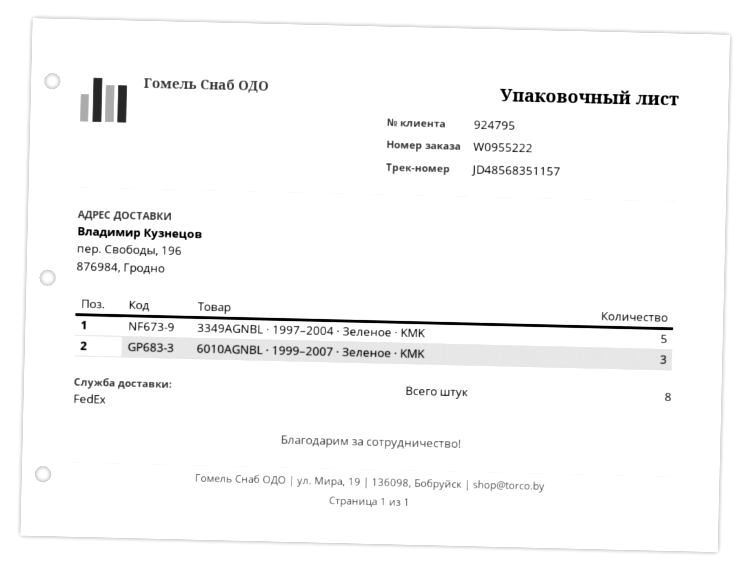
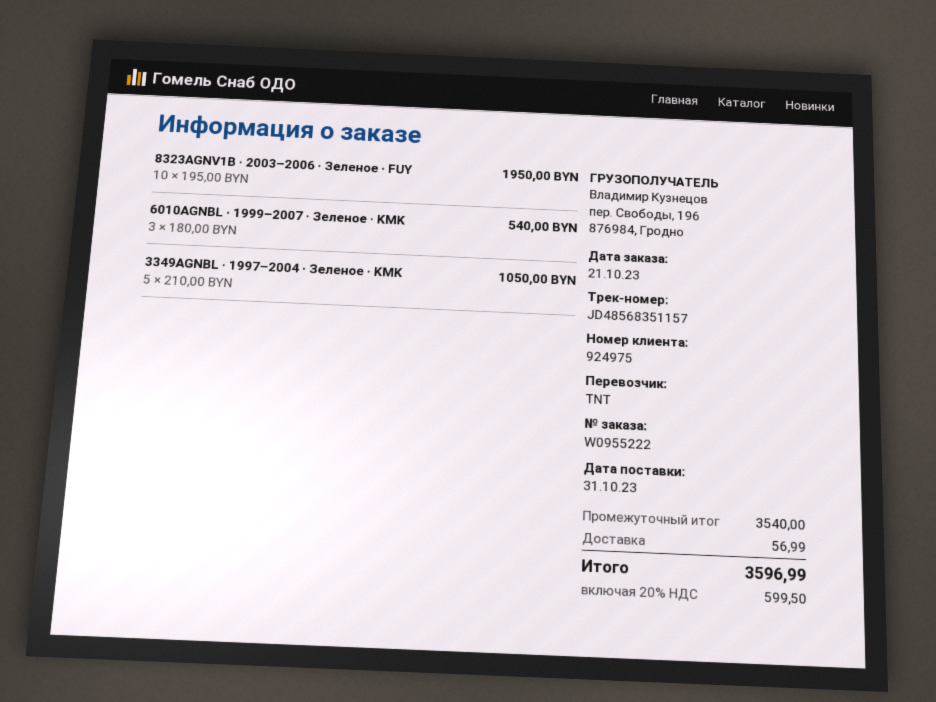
customer number: 924795 -> 924975
shipping method: FedEx -> TNT
8323AGNV1B · 2003–2006 · Зеленое · FUY: none -> 10

